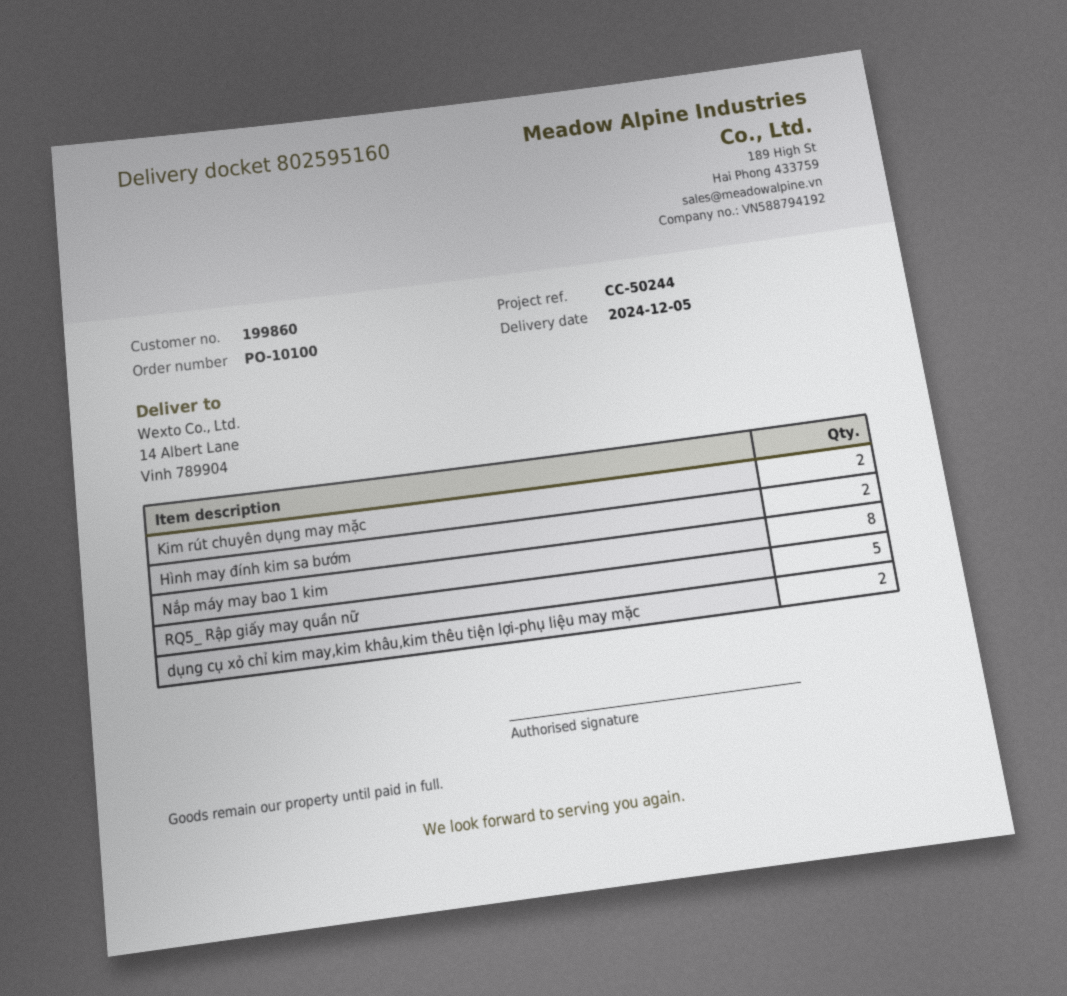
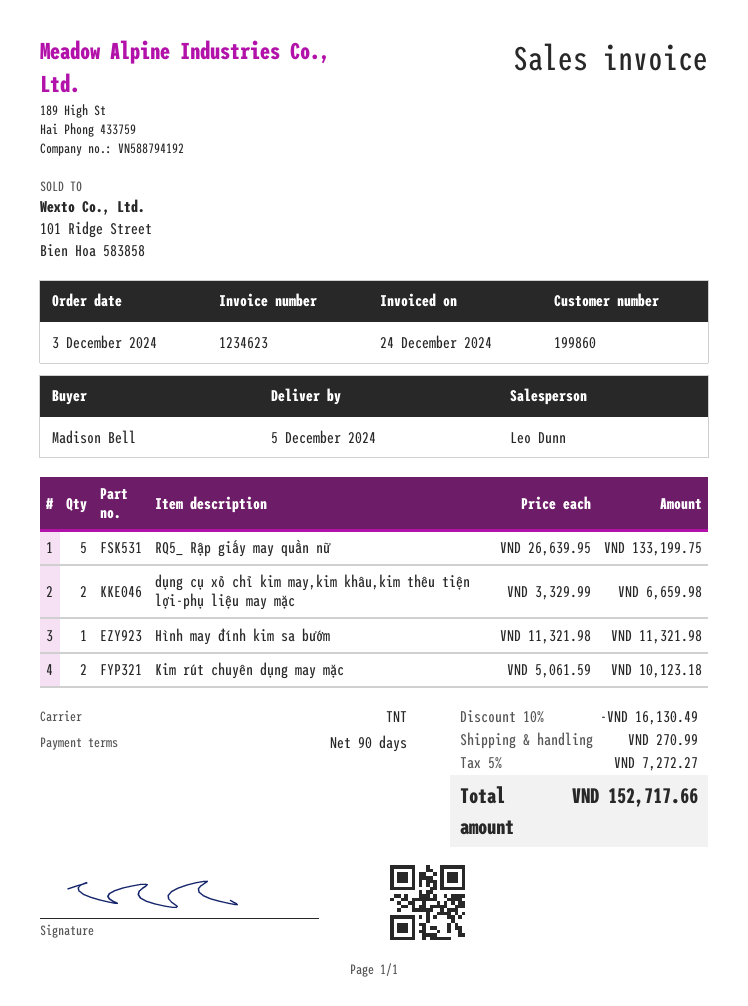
Hình may đính kim sa bướm: 2 -> 1
Nắp máy may bao 1 kim: 8 -> none

